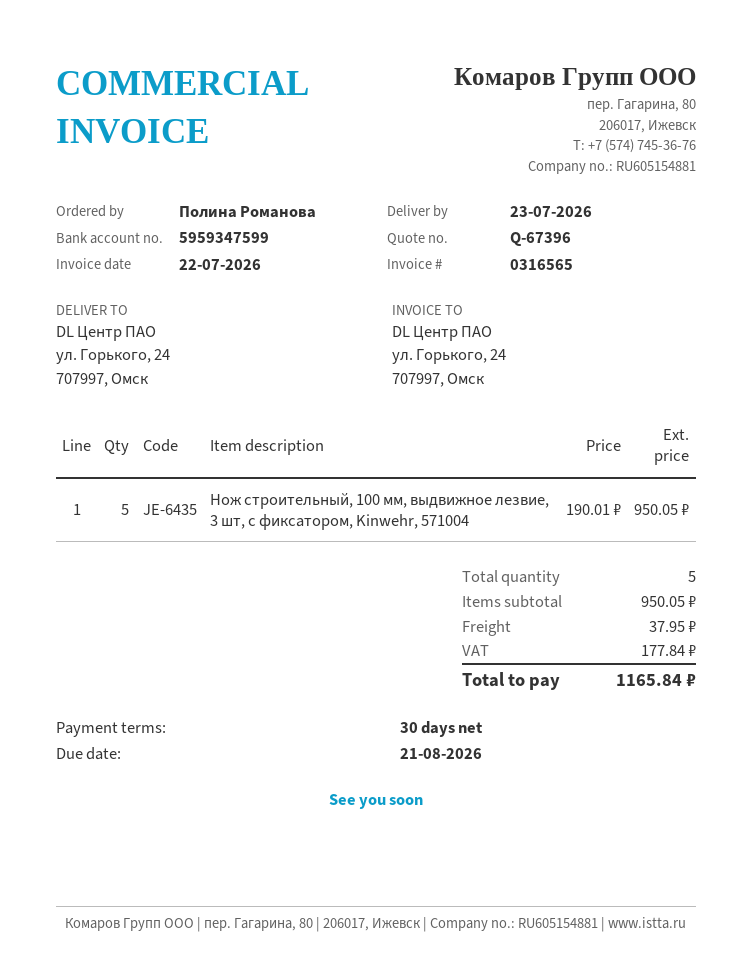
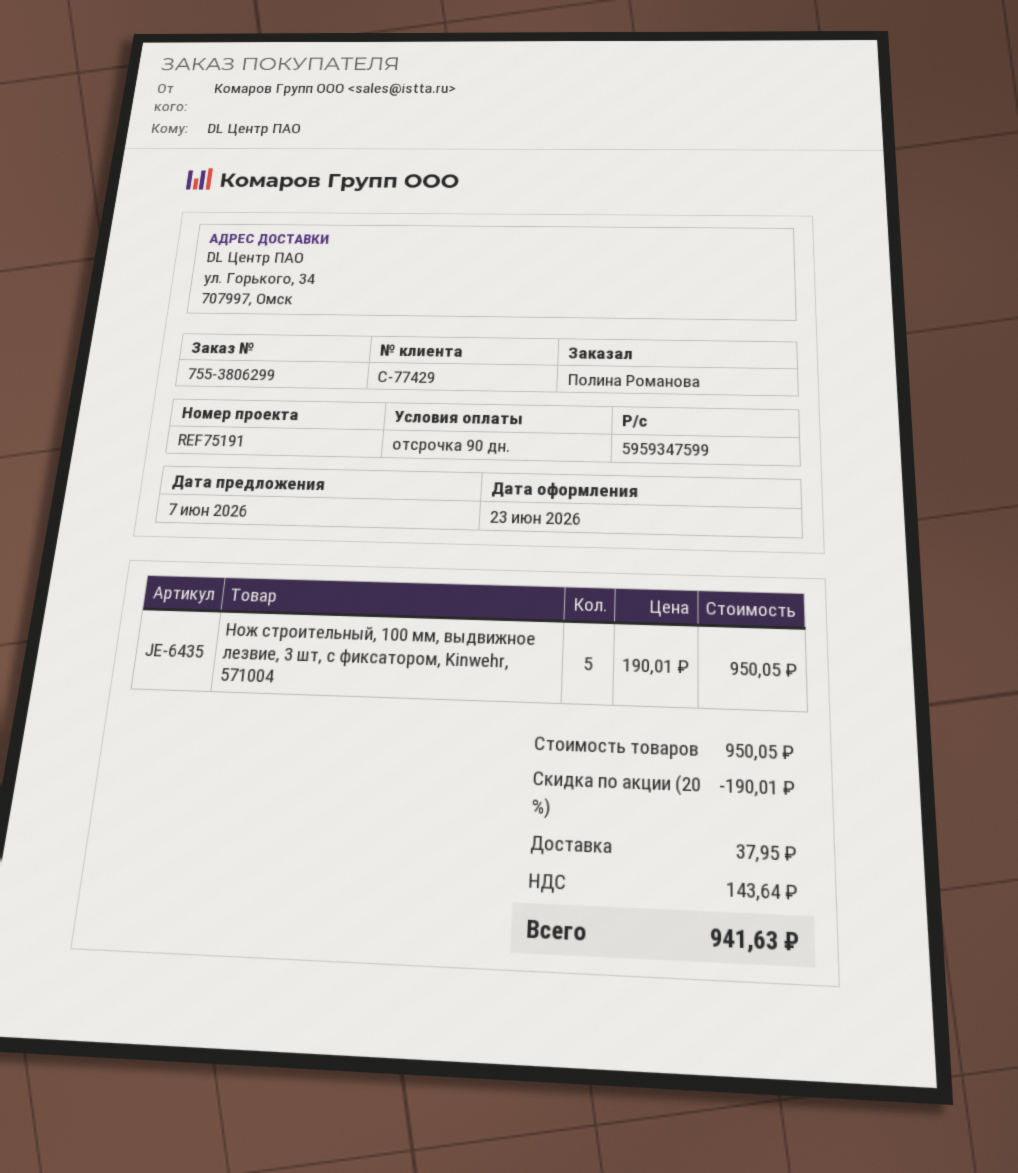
payment terms: 30 days -> 90 days
ship to: ул. Горького, 24, 707997, Омск -> ул. Горького, 34, 707997, Омск
discount: none -> 20% = 190.01
tax: 177.84 -> 143.64
total: 1165.84 -> 941.63

